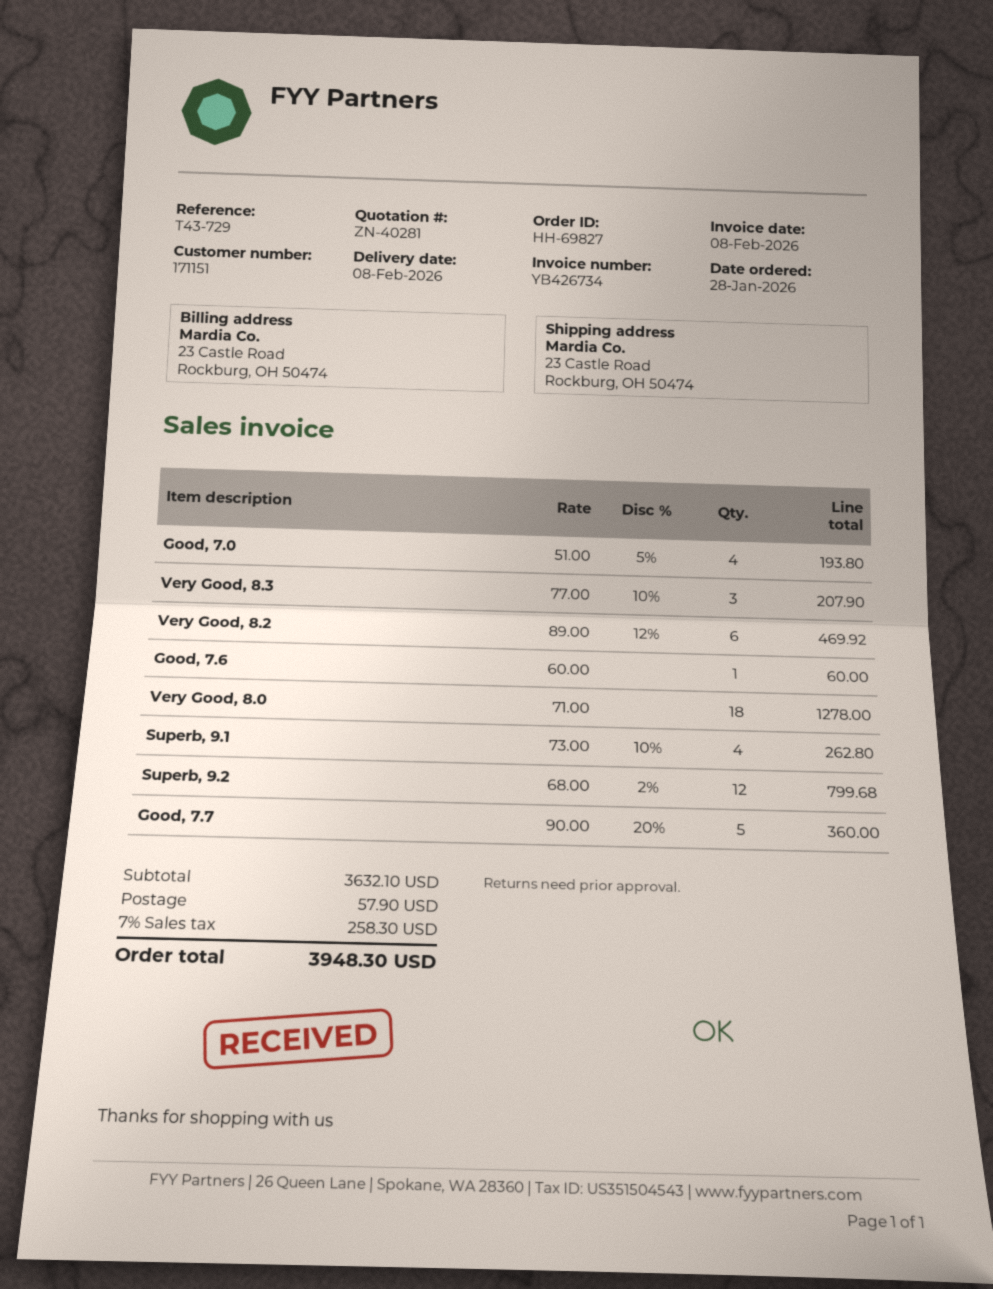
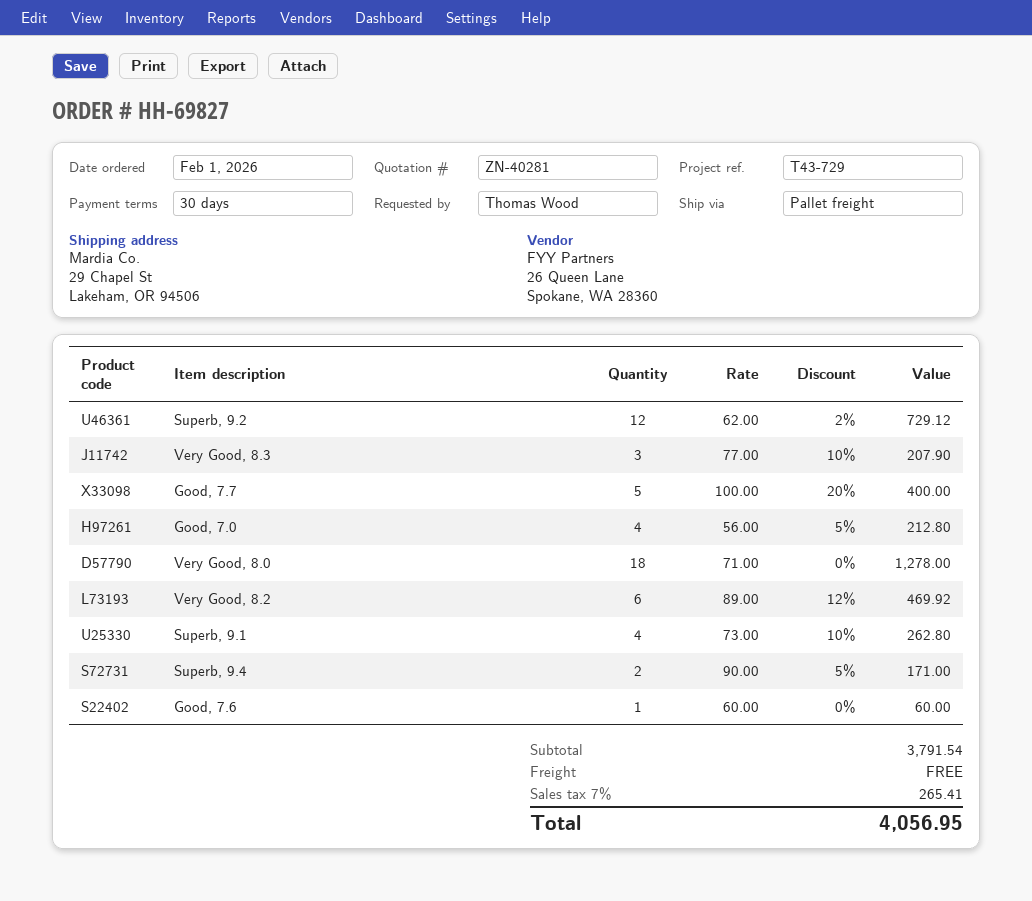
order date: 2026-01-28 -> 2026-02-01
ship to: 23 Castle Road, Rockburg, OH 50474 -> 29 Chapel St, Lakeham, OR 94506
Good, 7.0: 4 x 51.00 - 5% = 193.80 -> 4 x 56.00 - 5% = 212.80
Superb, 9.2: 12 x 68.00 - 2% = 799.68 -> 12 x 62.00 - 2% = 729.12
Good, 7.7: 5 x 90.00 - 20% = 360.00 -> 5 x 100.00 - 20% = 400.00
Superb, 9.4: none -> 2 x 90.00 - 5% = 171.00
subtotal: 3632.10 -> 3791.54
shipping: 57.90 -> 0.00
tax: 7% = 258.30 -> 7% = 265.41
total: 3948.30 -> 4056.95

